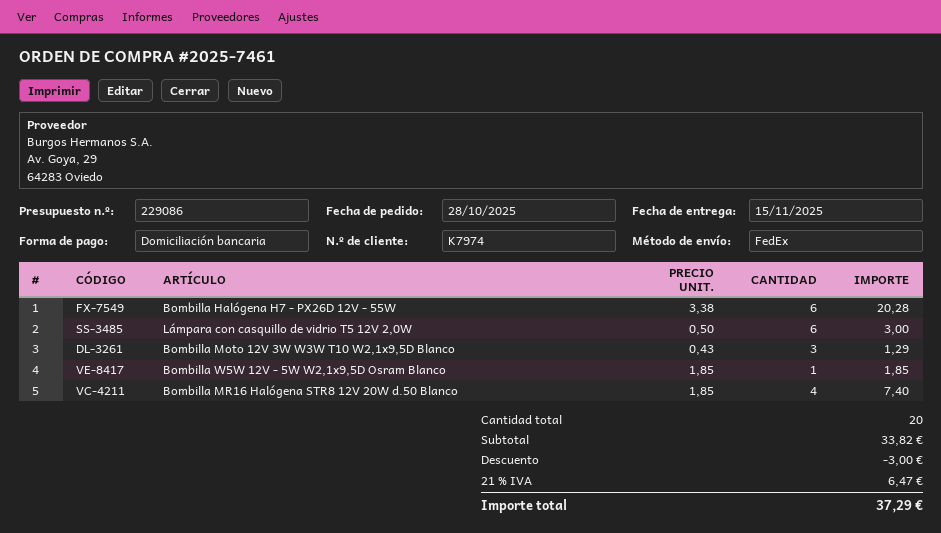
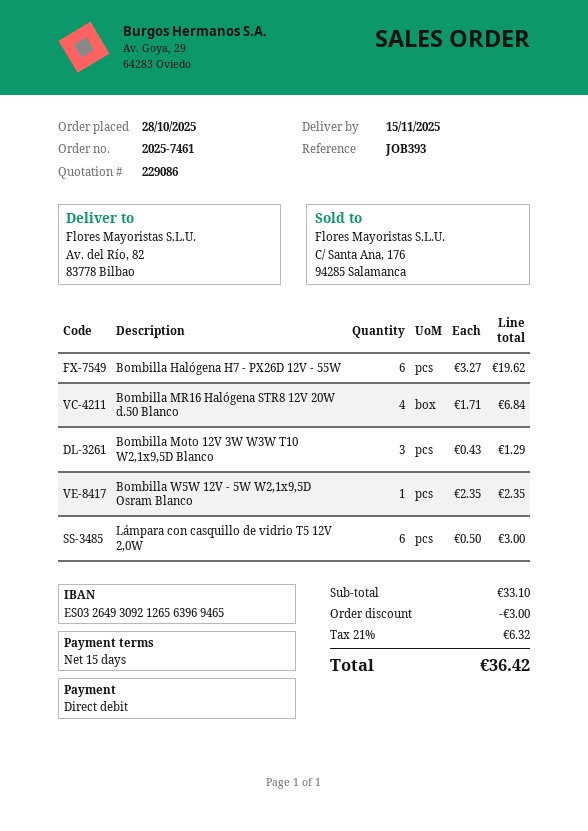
Bombilla Halógena H7 - PX26D 12V - 55W: 6 x 3.38 = 20.28 -> 6 x 3.27 = 19.62
Bombilla W5W 12V - 5W W2,1x9,5D Osram Blanco: 1 x 1.85 = 1.85 -> 1 x 2.35 = 2.35
Bombilla MR16 Halógena STR8 12V 20W d.50 Blanco: 4 x 1.85 = 7.40 -> 4 x 1.71 = 6.84
subtotal: 33.82 -> 33.10
tax: 21% = 6.47 -> 21% = 6.32
total: 37.29 -> 36.42

